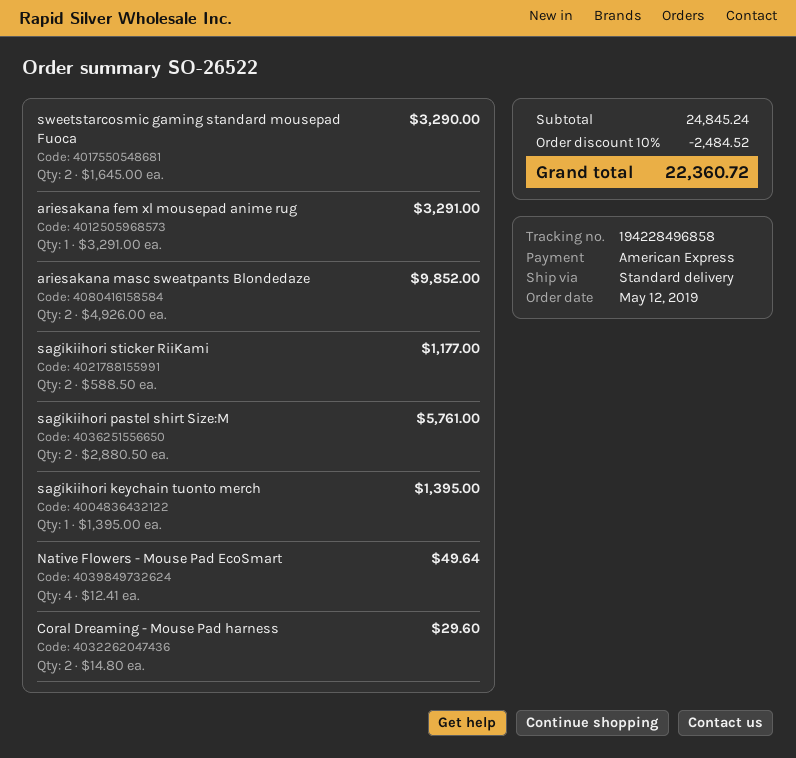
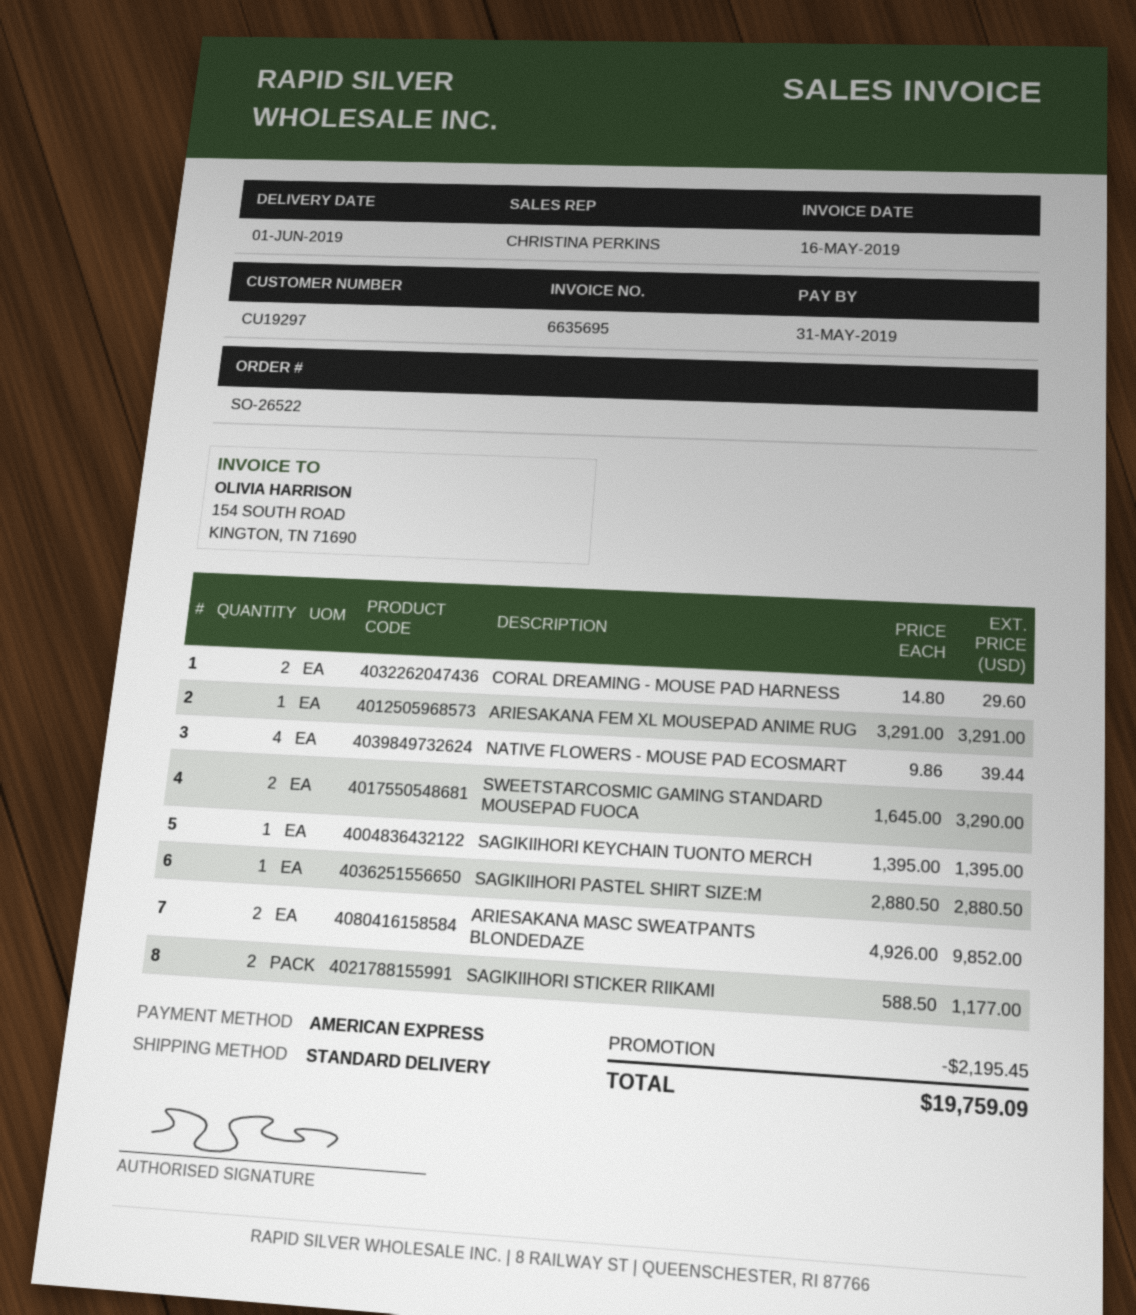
sagikiihori pastel shirt Size:M: 2 x 2880.50 = 5761.00 -> 1 x 2880.50 = 2880.50
Native Flowers - Mouse Pad EcoSmart: 4 x 12.41 = 49.64 -> 4 x 9.86 = 39.44
discount: 2484.52 -> 2195.45
total: 22360.72 -> 19759.09

